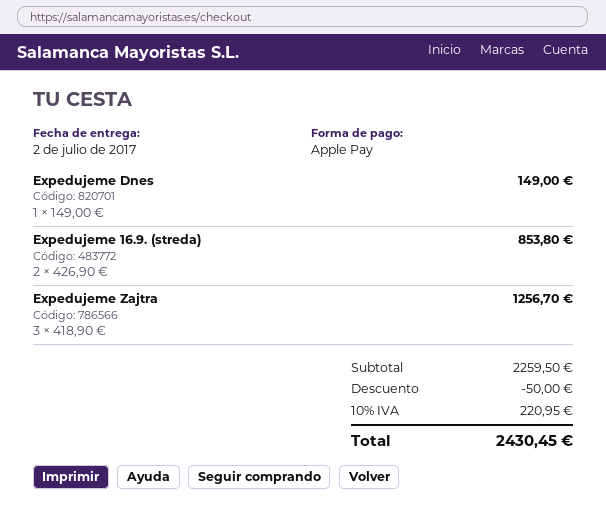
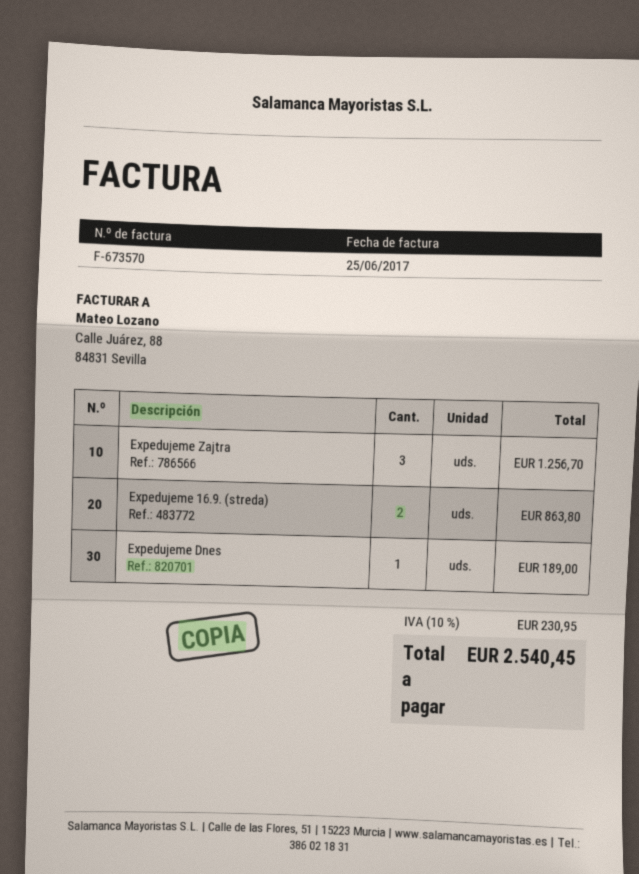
Expedujeme Dnes: 1 for 149.00 -> 1 for 189.00
Expedujeme 16.9. (streda): 2 for 853.80 -> 2 for 863.80
discount: 50.00 -> none
tax: 10% = 220.95 -> 10% = 230.95
total: 2430.45 -> 2540.45

